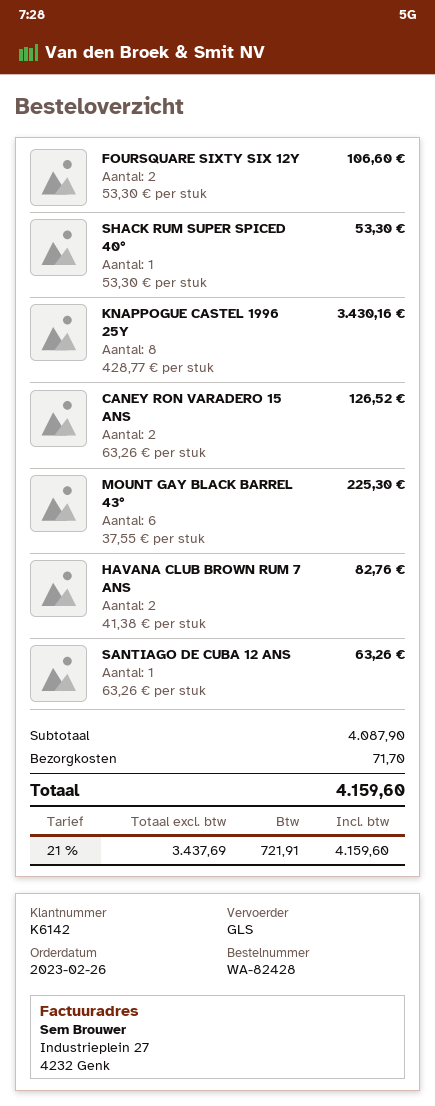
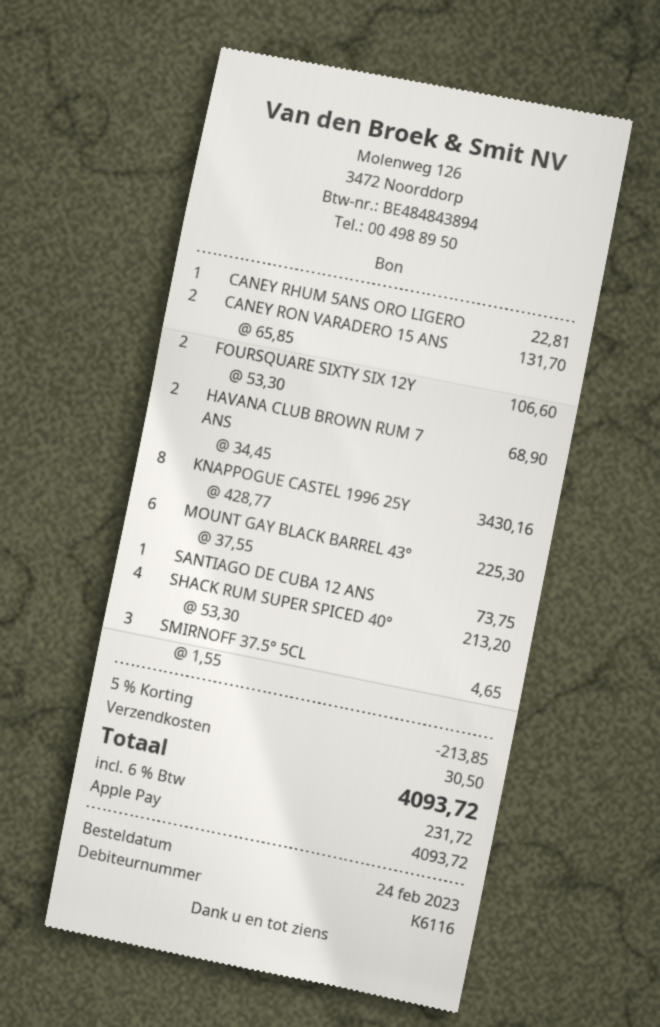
order date: 2023-02-26 -> 2023-02-24
customer number: K6142 -> K6116
SHACK RUM SUPER SPICED 40°: 1 x 53.30 = 53.30 -> 4 x 53.30 = 213.20
CANEY RON VARADERO 15 ANS: 2 x 63.26 = 126.52 -> 2 x 65.85 = 131.70
HAVANA CLUB BROWN RUM 7 ANS: 2 x 41.38 = 82.76 -> 2 x 34.45 = 68.90
SANTIAGO DE CUBA 12 ANS: 1 x 63.26 = 63.26 -> 1 x 73.75 = 73.75
CANEY RHUM 5ANS ORO LIGERO: none -> 1 x 22.81 = 22.81
SMIRNOFF 37.5° 5CL: none -> 3 x 1.55 = 4.65
discount: none -> 5% = 213.85
shipping: 71.70 -> 30.50
tax: 21% = 721.91 -> 6% = 231.72
total: 4159.60 -> 4093.72

